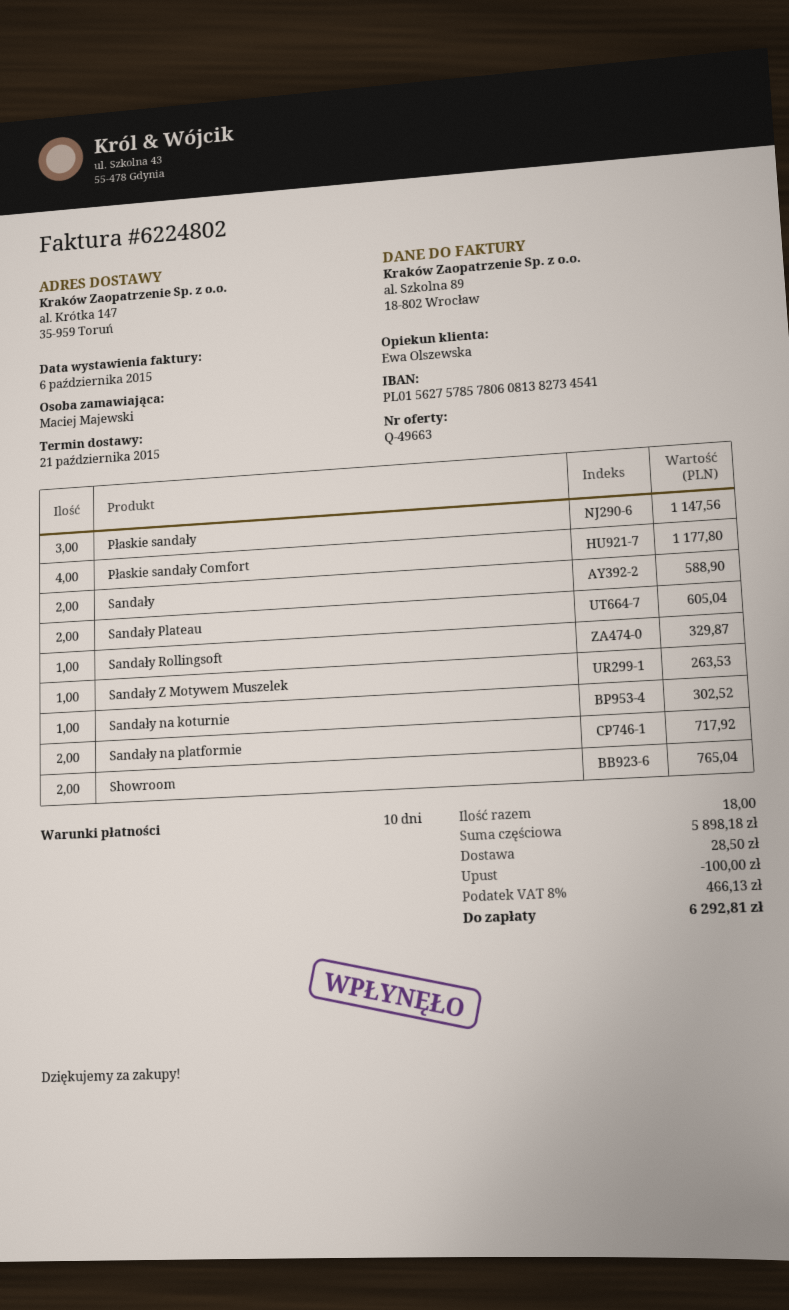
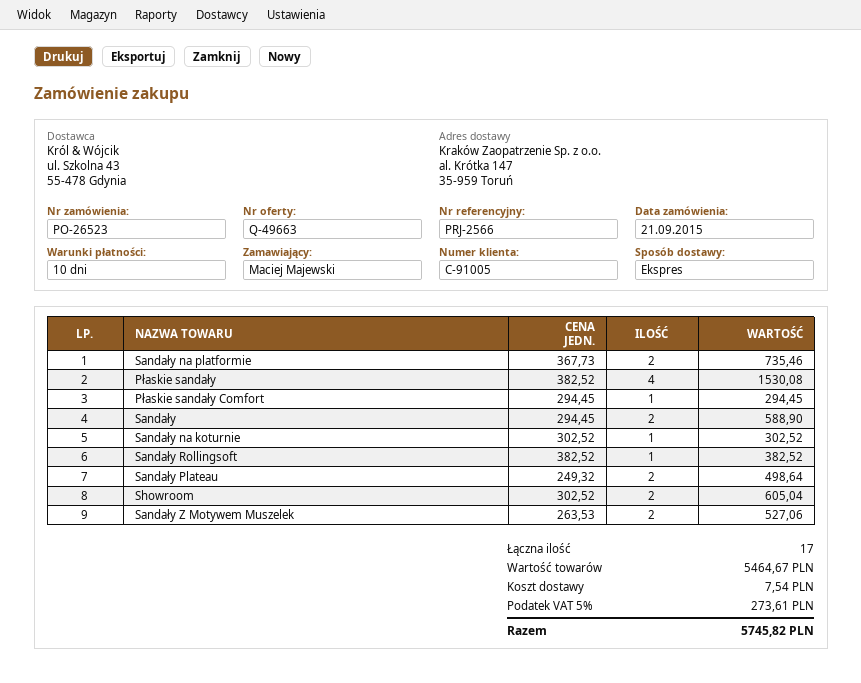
Płaskie sandały: 3 for 1147.56 -> 4 for 1530.08
Płaskie sandały Comfort: 4 for 1177.80 -> 1 for 294.45
Sandały Plateau: 2 for 605.04 -> 2 for 498.64
Sandały Rollingsoft: 1 for 329.87 -> 1 for 382.52
Sandały Z Motywem Muszelek: 1 for 263.53 -> 2 for 527.06
Sandały na platformie: 2 for 717.92 -> 2 for 735.46
Showroom: 2 for 765.04 -> 2 for 605.04
total quantity: 18 -> 17
subtotal: 5898.18 -> 5464.67
discount: 100.00 -> none
shipping: 28.50 -> 7.54
tax: 8% = 466.13 -> 5% = 273.61
total: 6292.81 -> 5745.82

